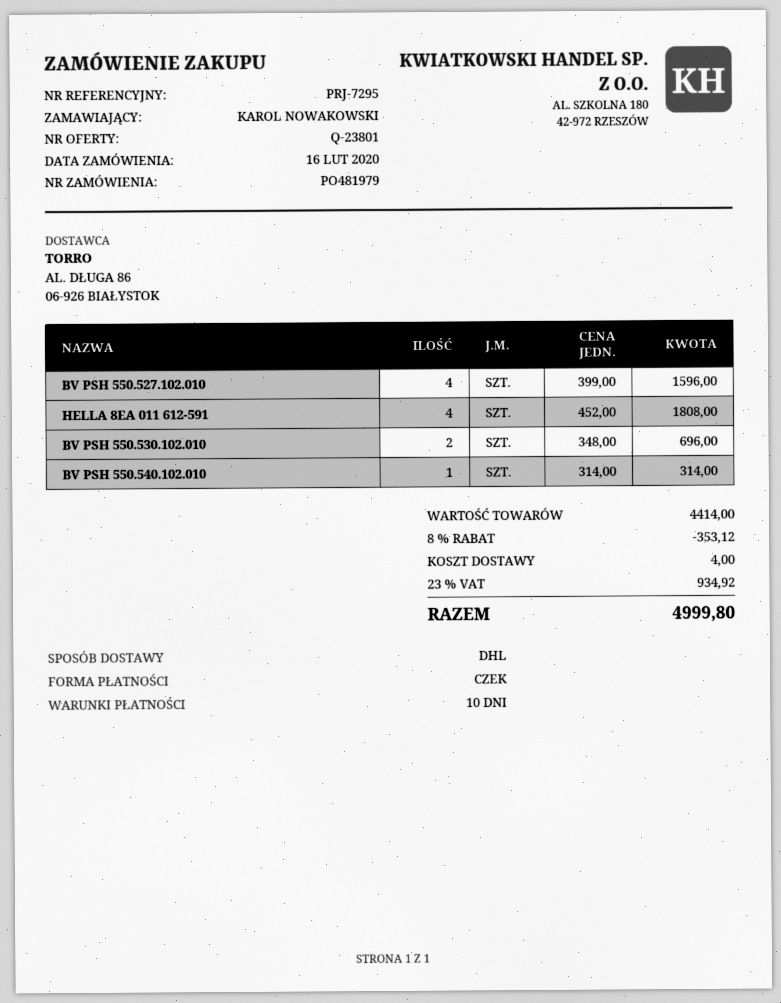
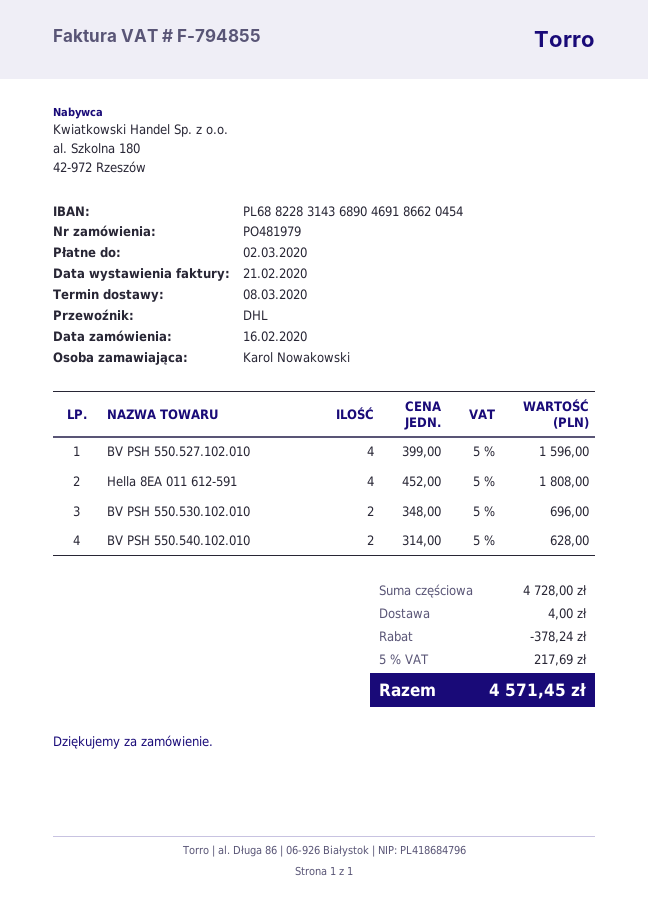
BV PSH 550.540.102.010: 1 x 314.00 = 314.00 -> 2 x 314.00 = 628.00
subtotal: 4414.00 -> 4728.00
discount: 353.12 -> 378.24
tax: 23% = 934.92 -> 5% = 217.69
total: 4999.80 -> 4571.45

